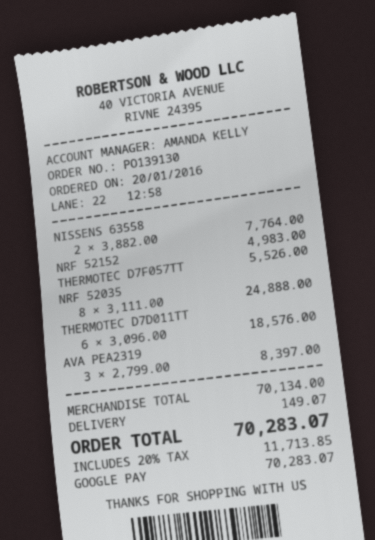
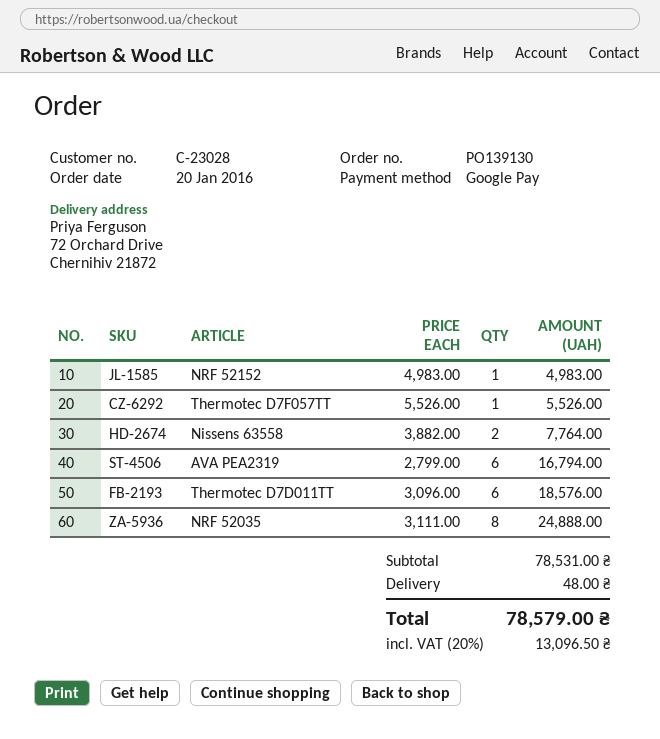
AVA PEA2319: 3 x 2799.00 = 8397.00 -> 6 x 2799.00 = 16794.00
subtotal: 70134.00 -> 78531.00
shipping: 149.07 -> 48.00
tax: 20% = 11713.85 -> 20% = 13096.50
total: 70283.07 -> 78579.00

